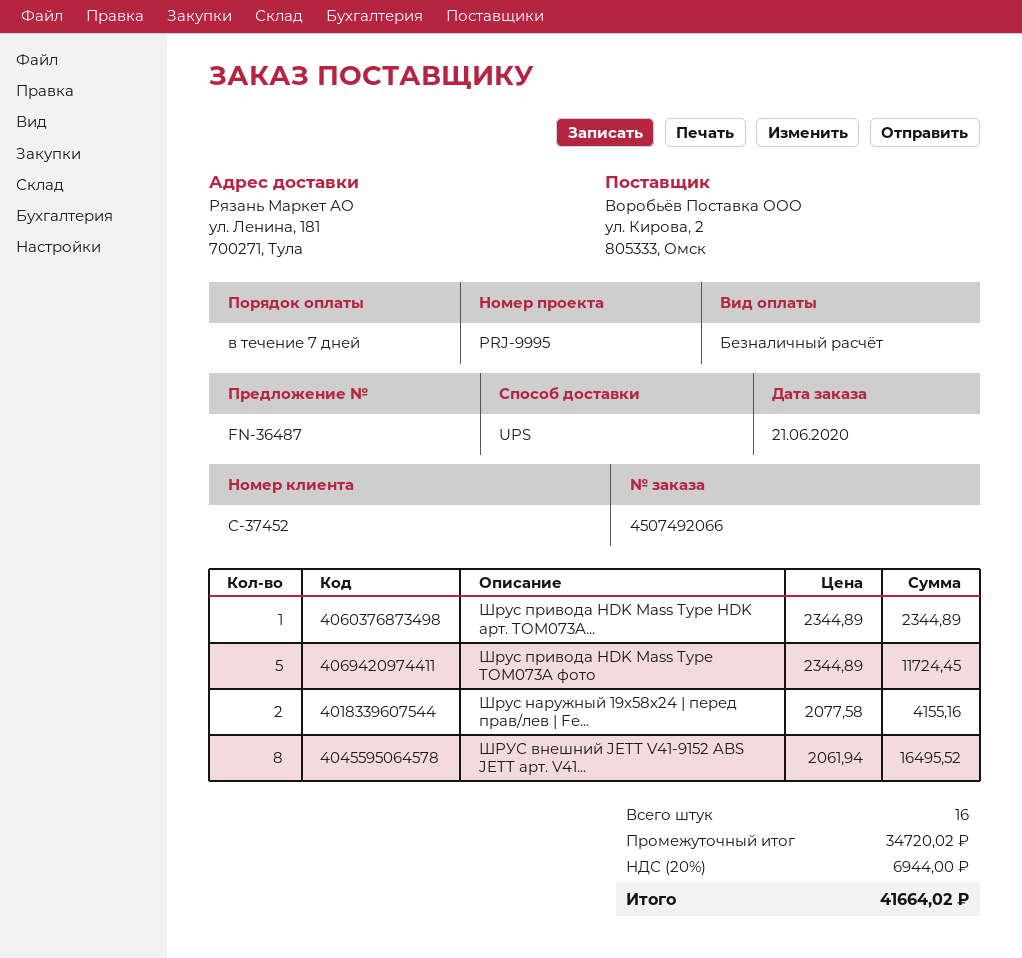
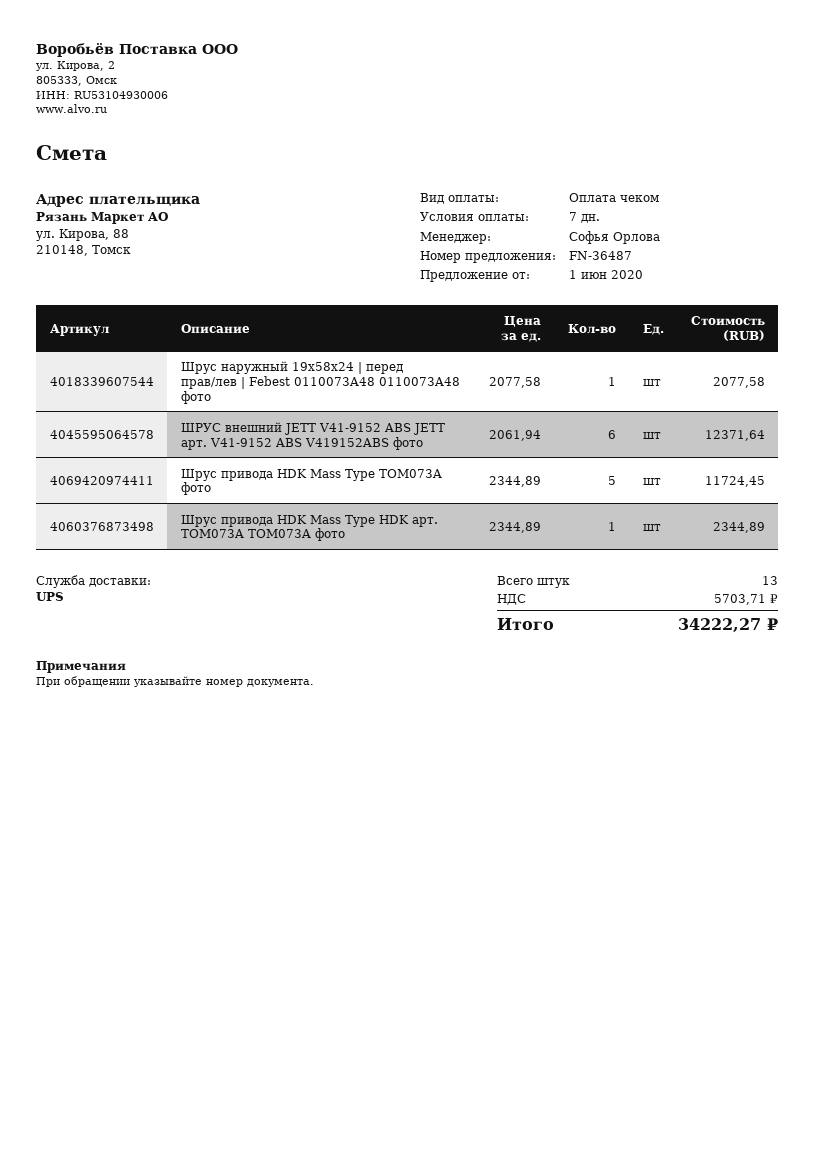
payment method: bank transfer -> cheque
Шрус наружный 19x58x24 | перед прав/лев | Fe...: 2 x 2077.58 = 4155.16 -> 1 x 2077.58 = 2077.58
ШРУС внешний JETT V41-9152 ABS JETT арт. V41...: 8 x 2061.94 = 16495.52 -> 6 x 2061.94 = 12371.64
total quantity: 16 -> 13
tax: 6944.00 -> 5703.71
total: 41664.02 -> 34222.27

